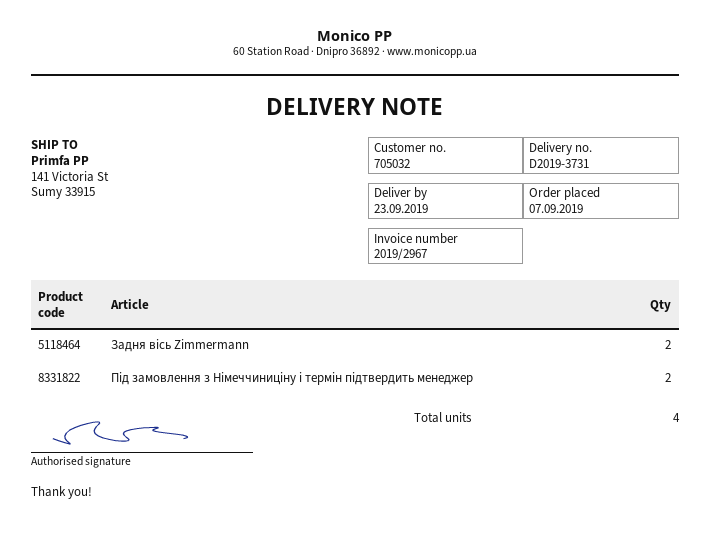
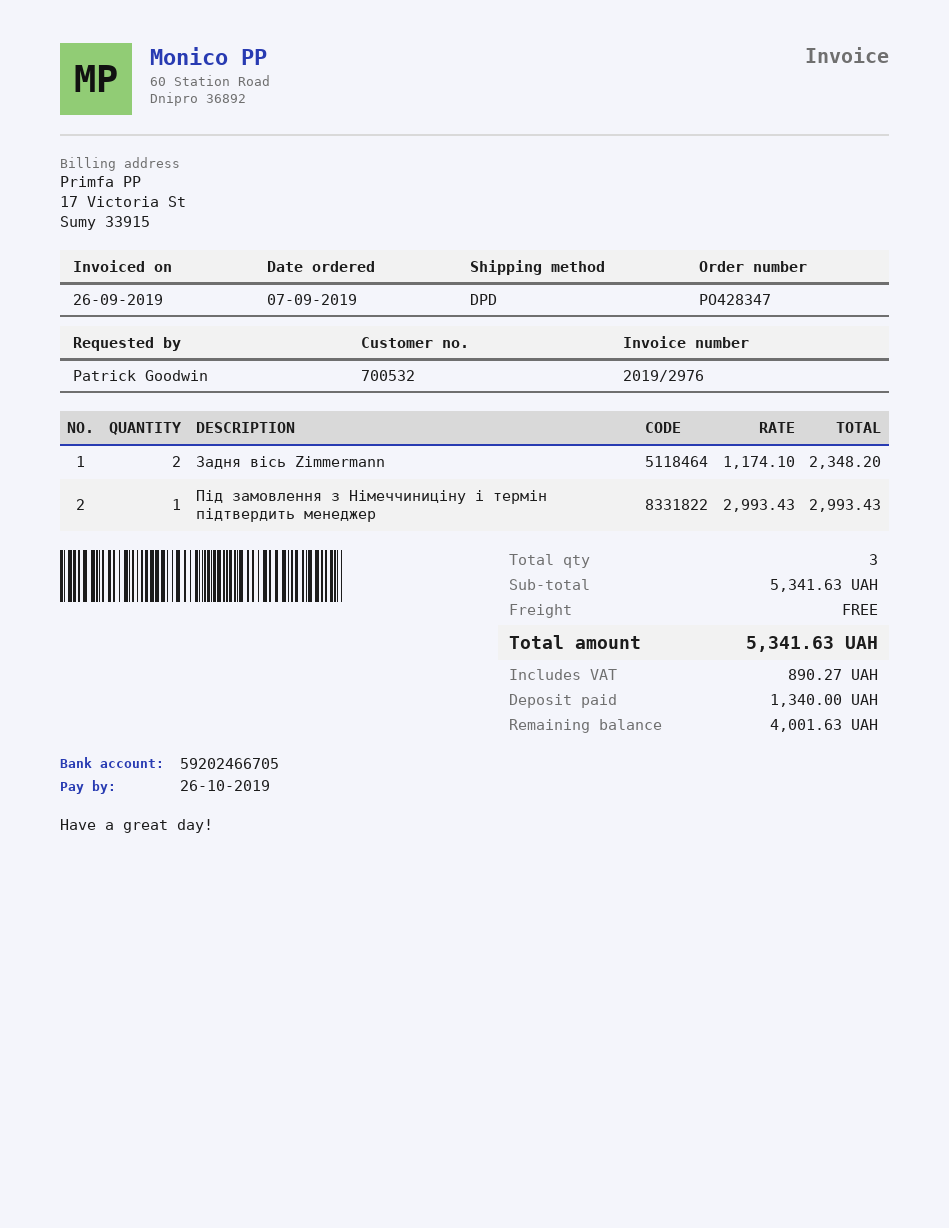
invoice number: 2019/2967 -> 2019/2976
customer number: 705032 -> 700532
Під замовлення з Німеччиниціну і термін підтвердить менеджер: 2 -> 1
total quantity: 4 -> 3

